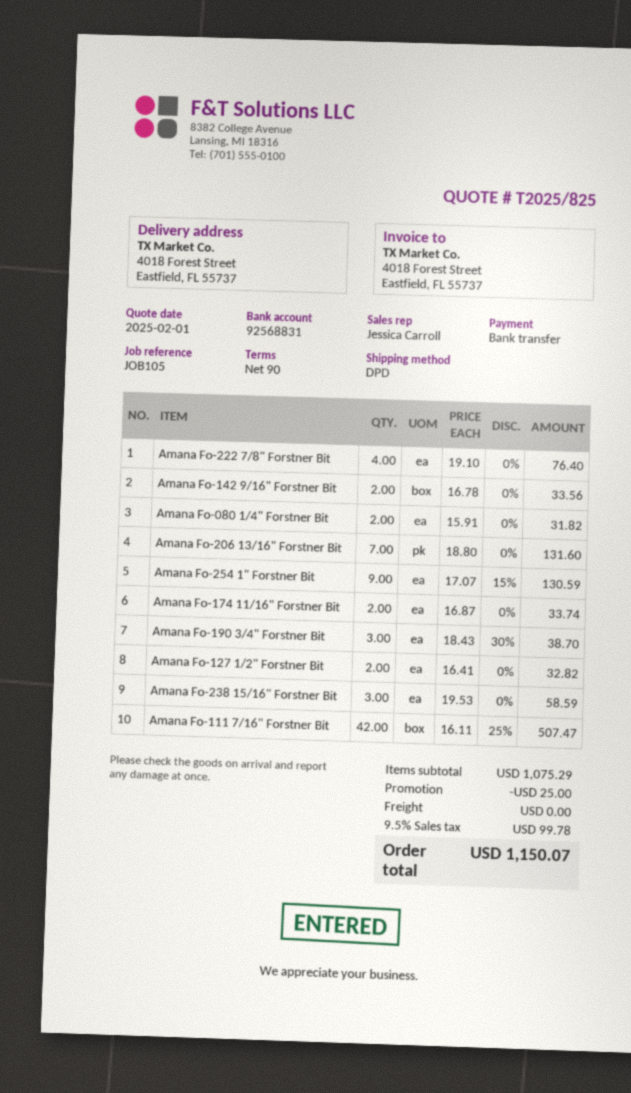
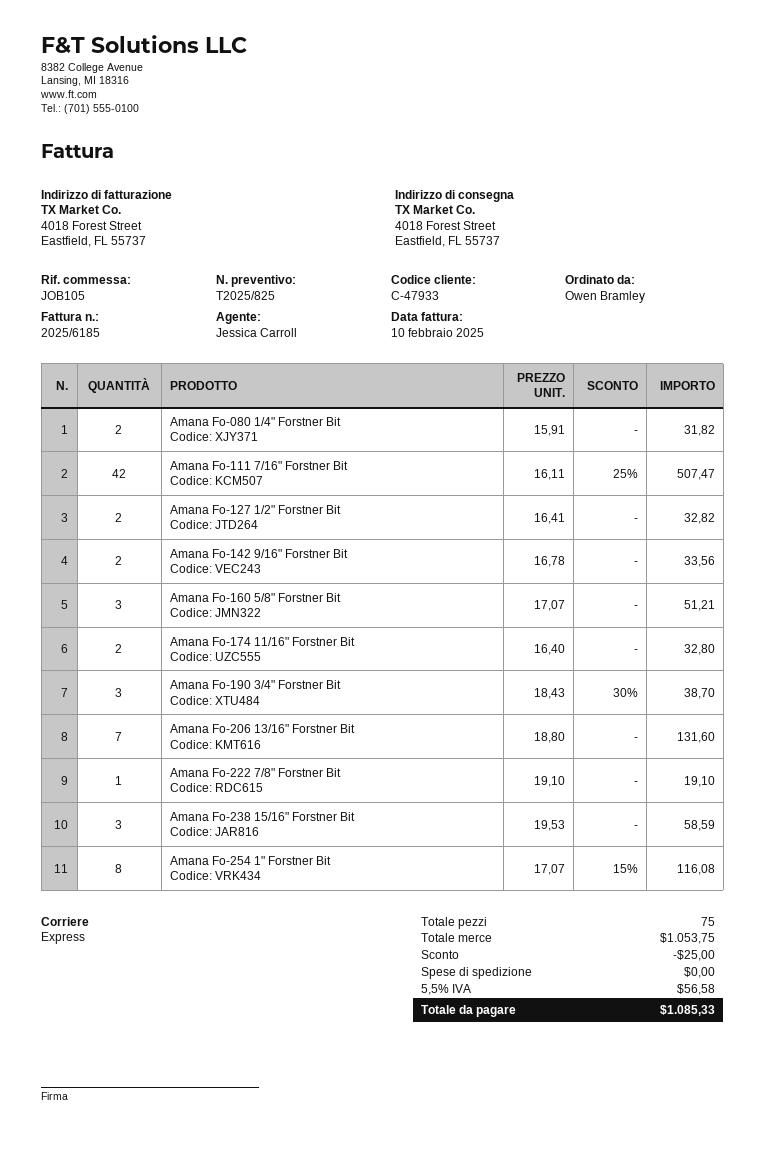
shipping method: DPD -> express
Amana Fo-222 7/8" Forstner Bit: 4 x 19.10 = 76.40 -> 1 x 19.10 = 19.10
Amana Fo-254 1" Forstner Bit: 9 x 17.07 - 15% = 130.59 -> 8 x 17.07 - 15% = 116.08
Amana Fo-174 11/16" Forstner Bit: 2 x 16.87 = 33.74 -> 2 x 16.40 = 32.80
Amana Fo-160 5/8" Forstner Bit: none -> 3 x 17.07 = 51.21
subtotal: 1075.29 -> 1053.75
tax: 9.5% = 99.78 -> 5.5% = 56.58
total: 1150.07 -> 1085.33

